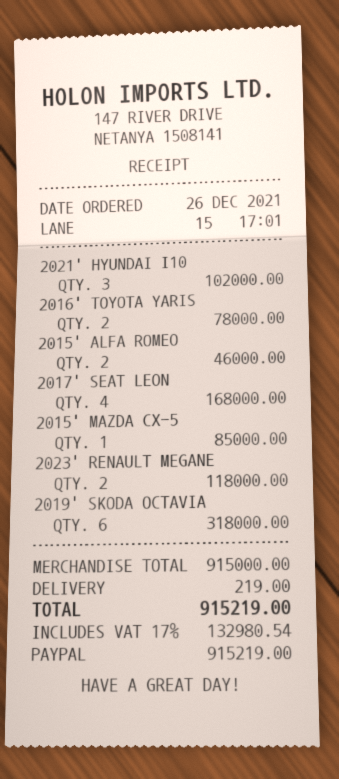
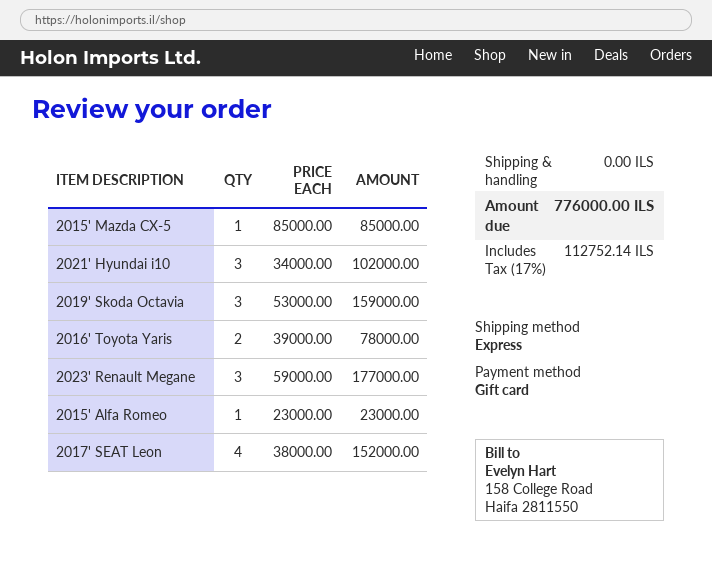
payment method: PayPal -> gift card
2015' ALFA ROMEO: 2 for 46000.00 -> 1 for 23000.00
2017' SEAT LEON: 4 for 168000.00 -> 4 for 152000.00
2023' RENAULT MEGANE: 2 for 118000.00 -> 3 for 177000.00
2019' SKODA OCTAVIA: 6 for 318000.00 -> 3 for 159000.00
shipping: 219.00 -> 0.00
tax: 17% = 132980.54 -> 17% = 112752.14
total: 915219.00 -> 776000.00

